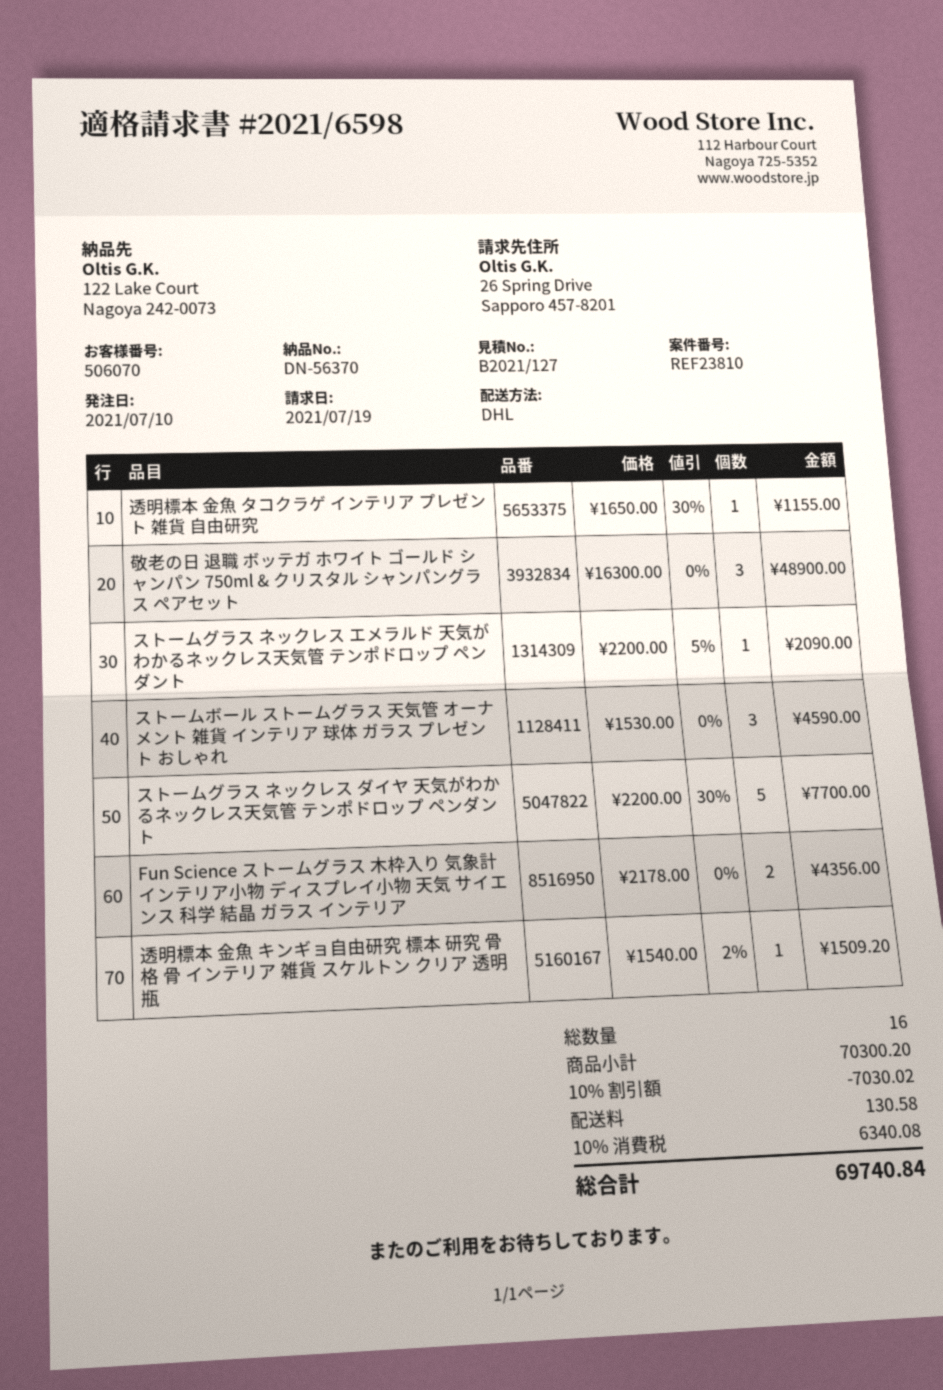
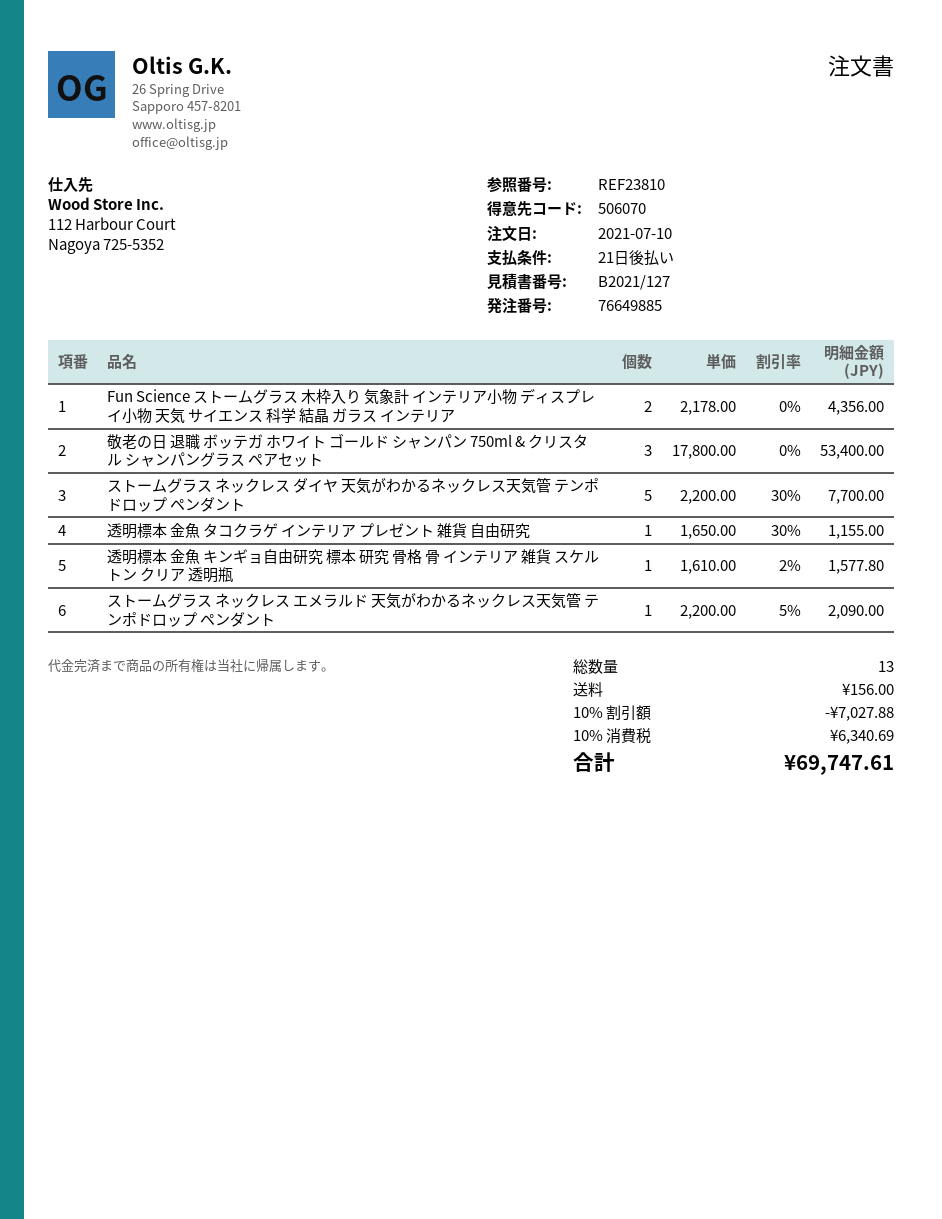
敬老の日 退職 ボッテガ ホワイト ゴールド シャンパン 750ml & クリスタル シャンパングラス ペアセット: 3 x 16300.00 = 48900.00 -> 3 x 17800.00 = 53400.00
ストームボール ストームグラス 天気管 オーナメント 雑貨 インテリア 球体 ガラス プレゼント おしゃれ: 3 x 1530.00 = 4590.00 -> none
透明標本 金魚 キンギョ自由研究 標本 研究 骨格 骨 インテリア 雑貨 スケルトン クリア 透明瓶: 1 x 1540.00 - 2% = 1509.20 -> 1 x 1610.00 - 2% = 1577.80
total quantity: 16 -> 13
discount: 10% = 7030.02 -> 10% = 7027.88
shipping: 130.58 -> 156.00
tax: 10% = 6340.08 -> 10% = 6340.69
total: 69740.84 -> 69747.61

